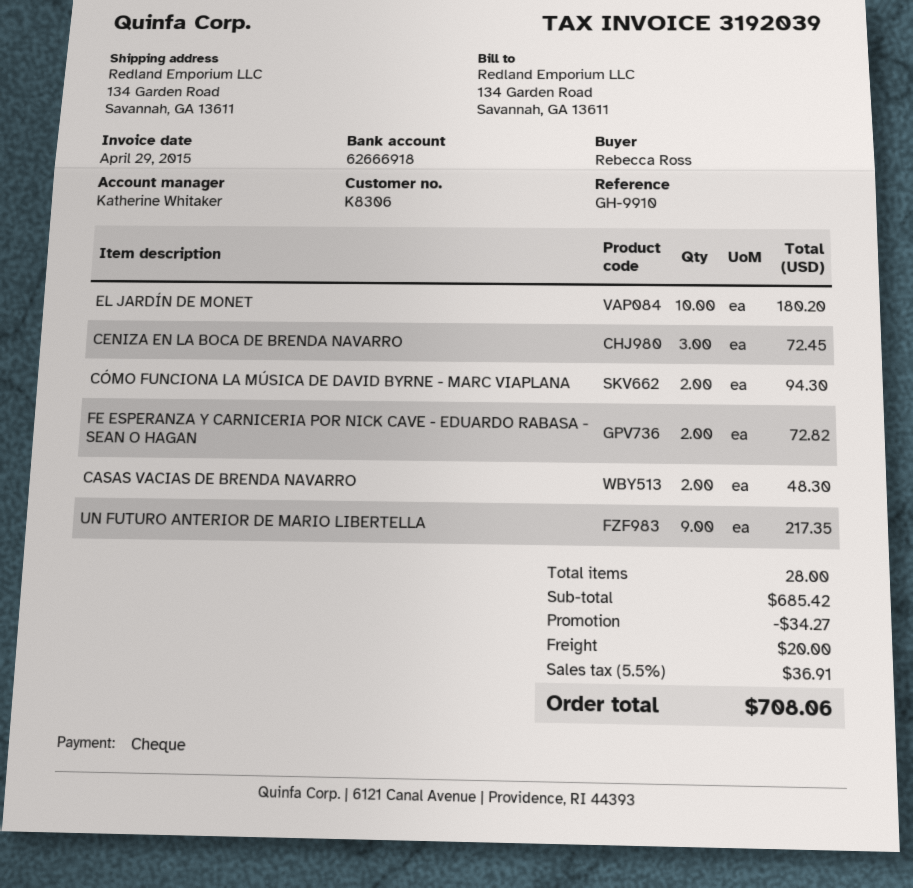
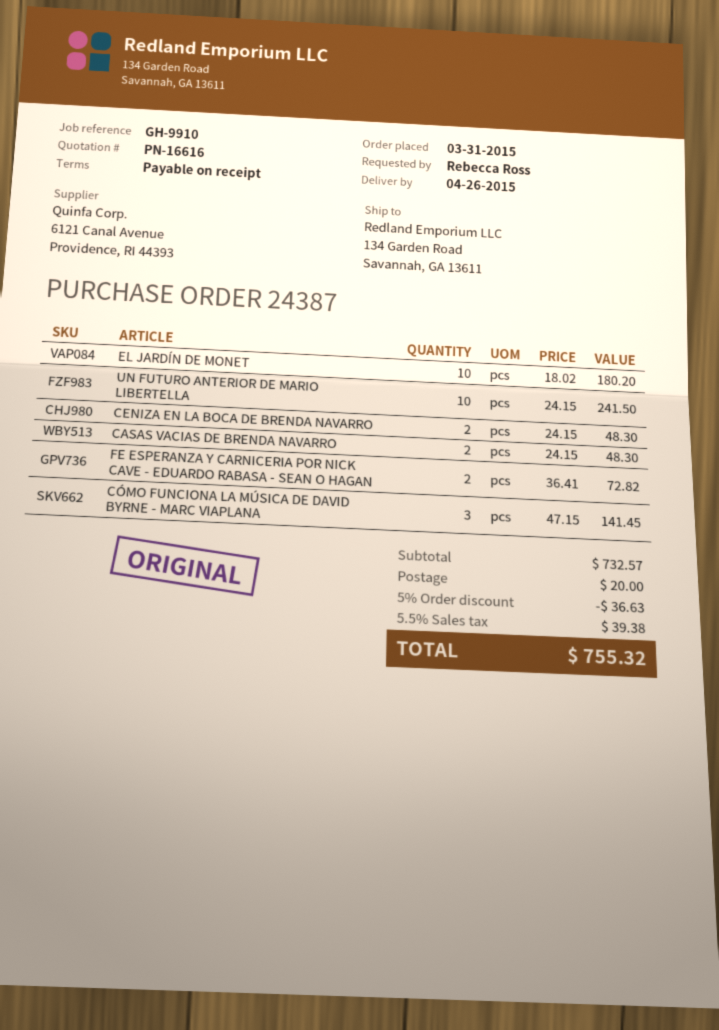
CENIZA EN LA BOCA DE BRENDA NAVARRO: 3 for 72.45 -> 2 for 48.30
CÓMO FUNCIONA LA MÚSICA DE DAVID BYRNE - MARC VIAPLANA: 2 for 94.30 -> 3 for 141.45
UN FUTURO ANTERIOR DE MARIO LIBERTELLA: 9 for 217.35 -> 10 for 241.50
subtotal: 685.42 -> 732.57
discount: 34.27 -> 36.63
tax: 5.5% = 36.91 -> 5.5% = 39.38
total: 708.06 -> 755.32

